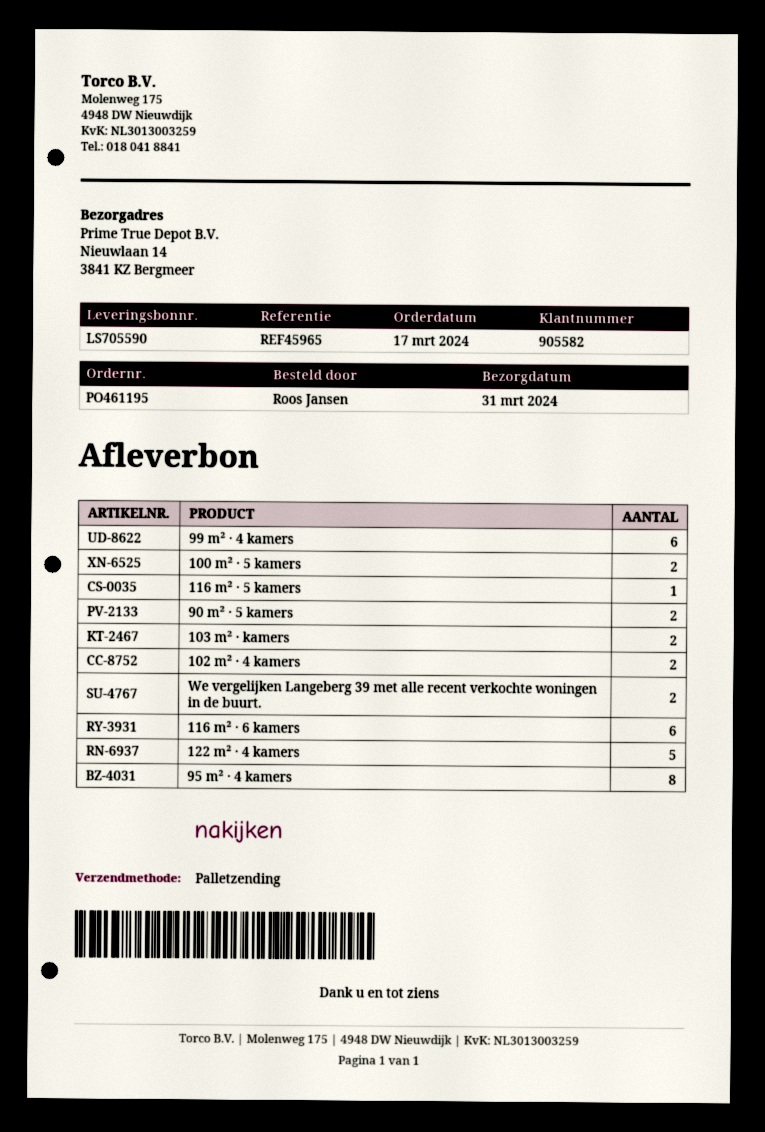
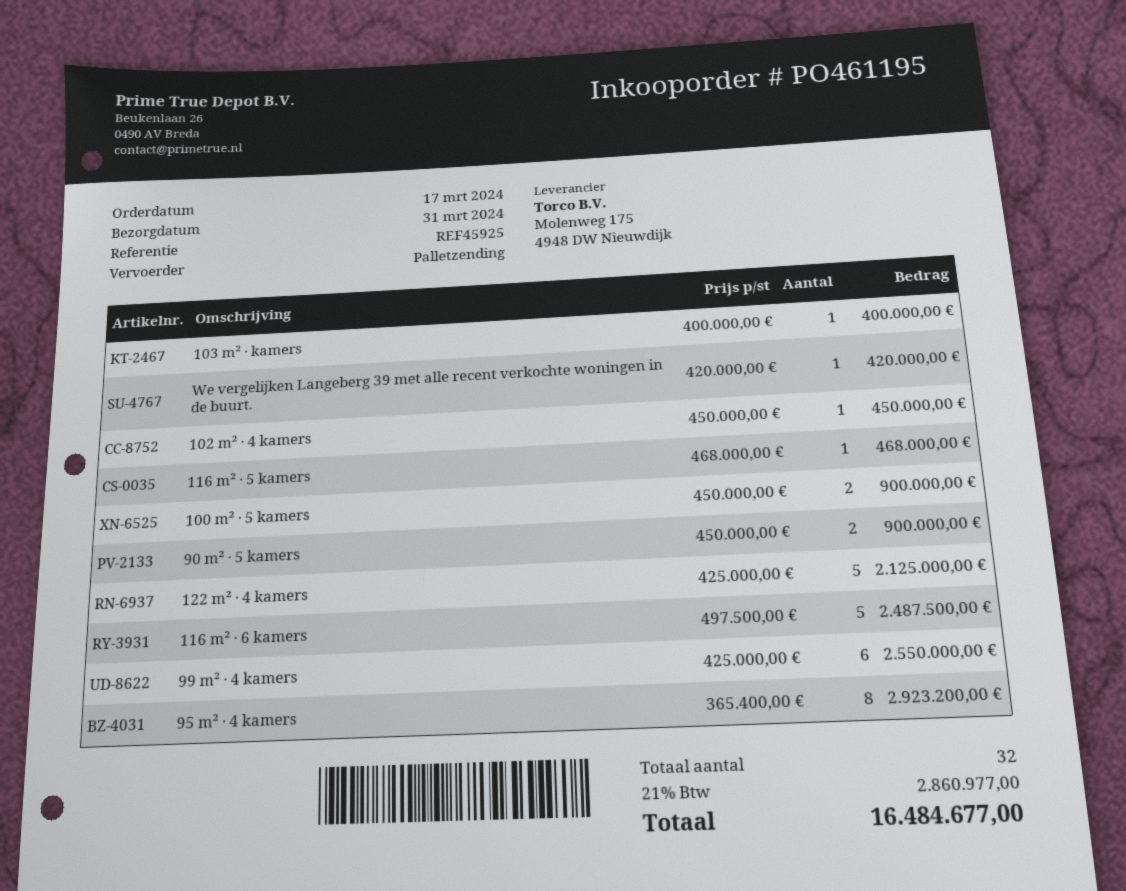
reference: REF45965 -> REF45925
103 m² · kamers: 2 -> 1
102 m² · 4 kamers: 2 -> 1
We vergelijken Langeberg 39 met alle recent verkochte woningen in de buurt.: 2 -> 1
116 m² · 6 kamers: 6 -> 5

